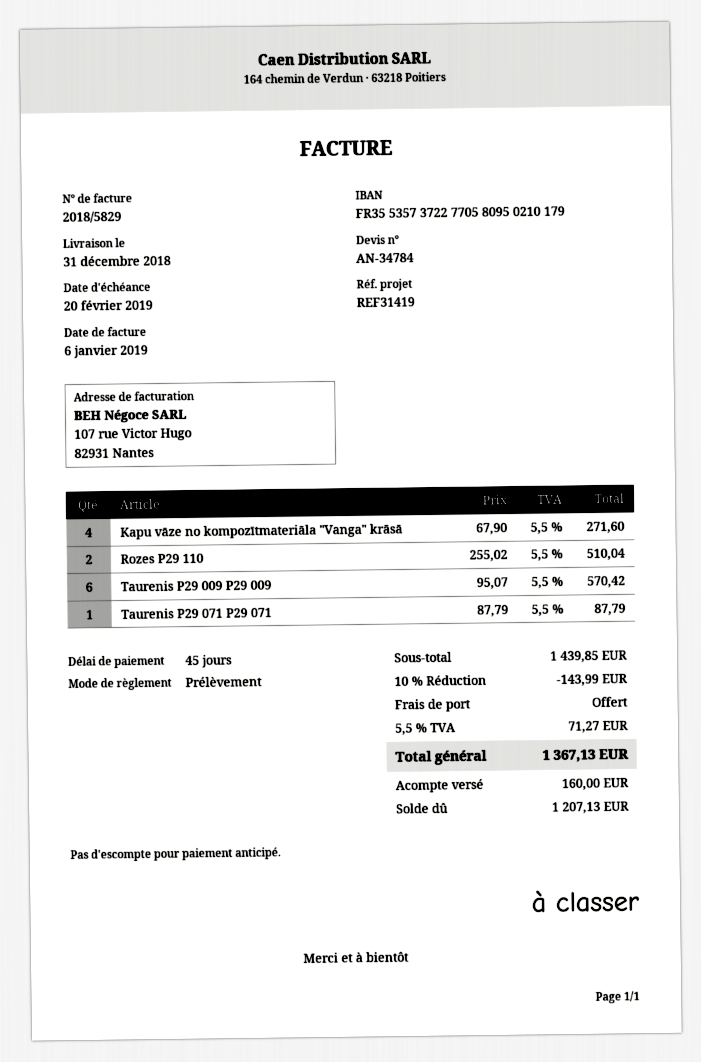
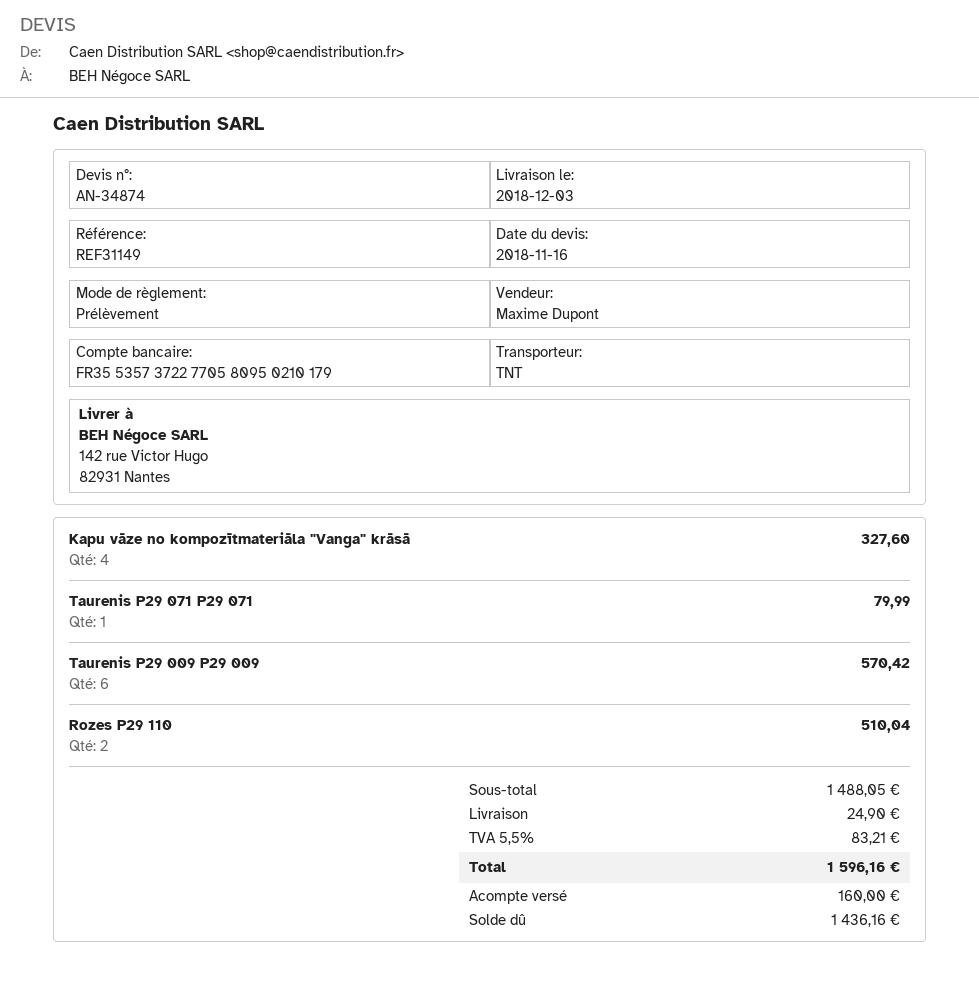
quote number: AN-34784 -> AN-34874
delivery date: 2018-12-31 -> 2018-12-03
reference: REF31419 -> REF31149
Kapu vāze no kompozītmateriāla "Vanga" krāsā: 4 for 271.60 -> 4 for 327.60
Taurenis P29 071 P29 071: 1 for 87.79 -> 1 for 79.99
subtotal: 1439.85 -> 1488.05
discount: 10% = 143.99 -> none
shipping: 0.00 -> 24.90
tax: 5.5% = 71.27 -> 5.5% = 83.21
total: 1367.13 -> 1596.16
balance: 1207.13 -> 1436.16

